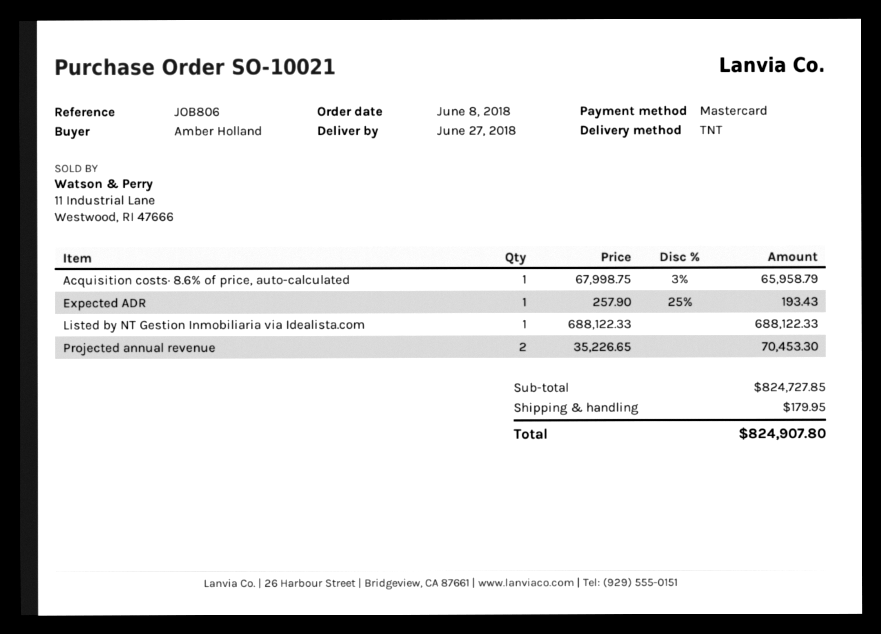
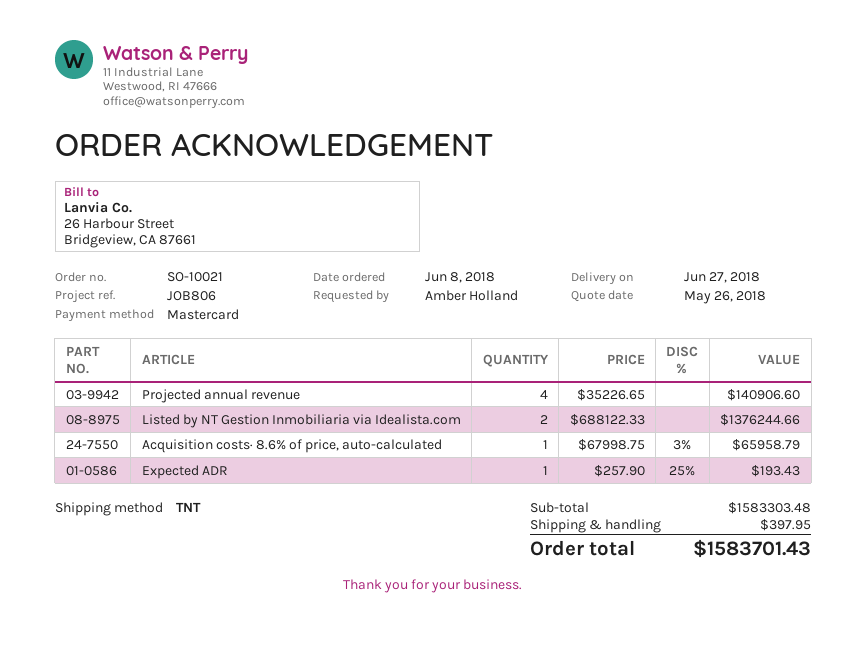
Listed by NT Gestion Inmobiliaria via Idealista.com: 1 x 688122.33 = 688122.33 -> 2 x 688122.33 = 1376244.66
Projected annual revenue: 2 x 35226.65 = 70453.30 -> 4 x 35226.65 = 140906.60
subtotal: 824727.85 -> 1583303.48
shipping: 179.95 -> 397.95
total: 824907.80 -> 1583701.43

